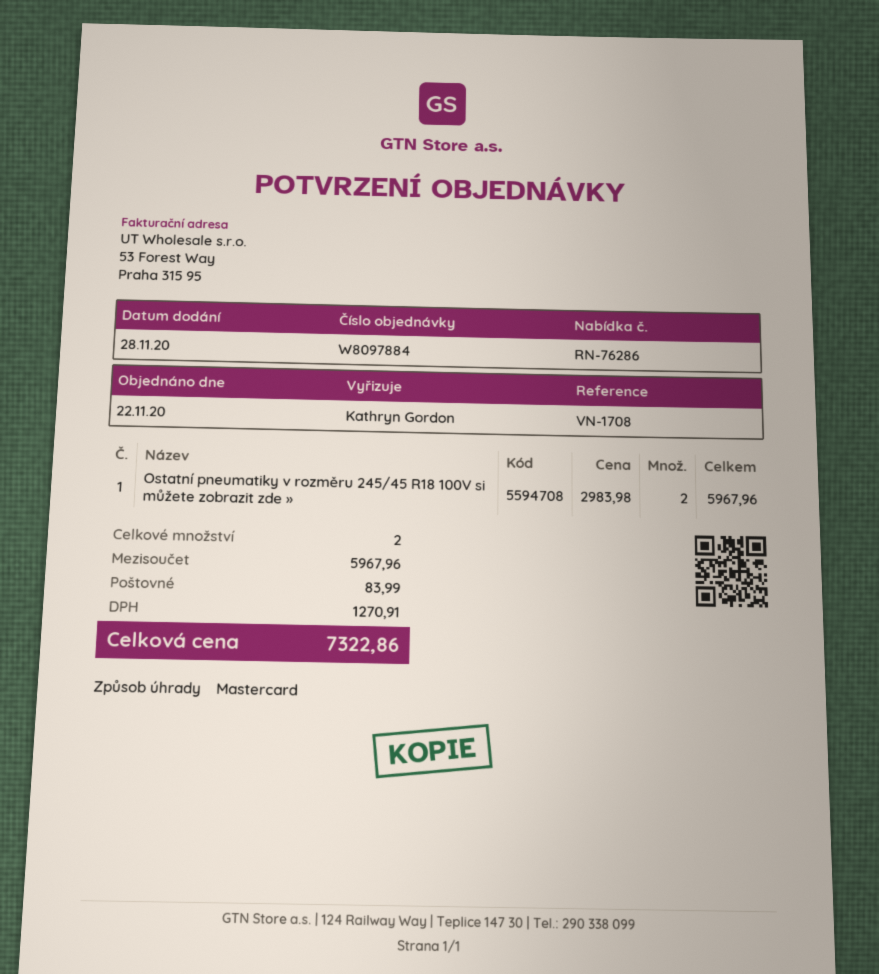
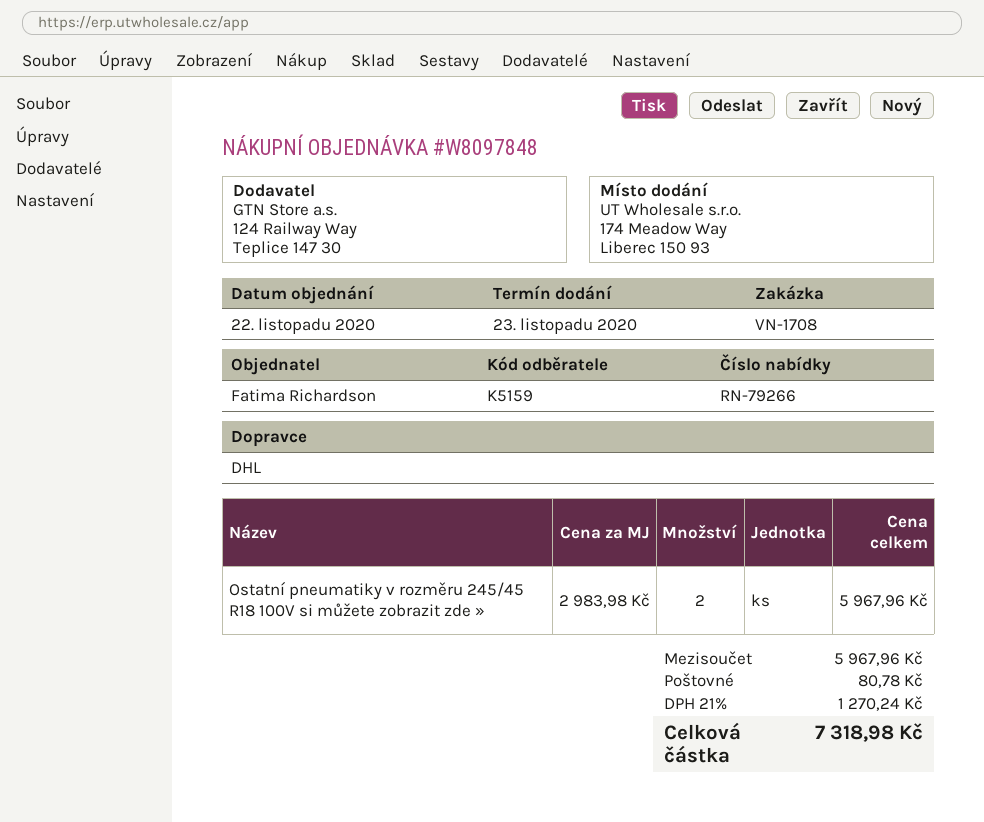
quote number: RN-76286 -> RN-79266
order number: W8097884 -> W8097848
delivery date: 2020-11-28 -> 2020-11-23
shipping: 83.99 -> 80.78
tax: 1270.91 -> 1270.24
total: 7322.86 -> 7318.98

